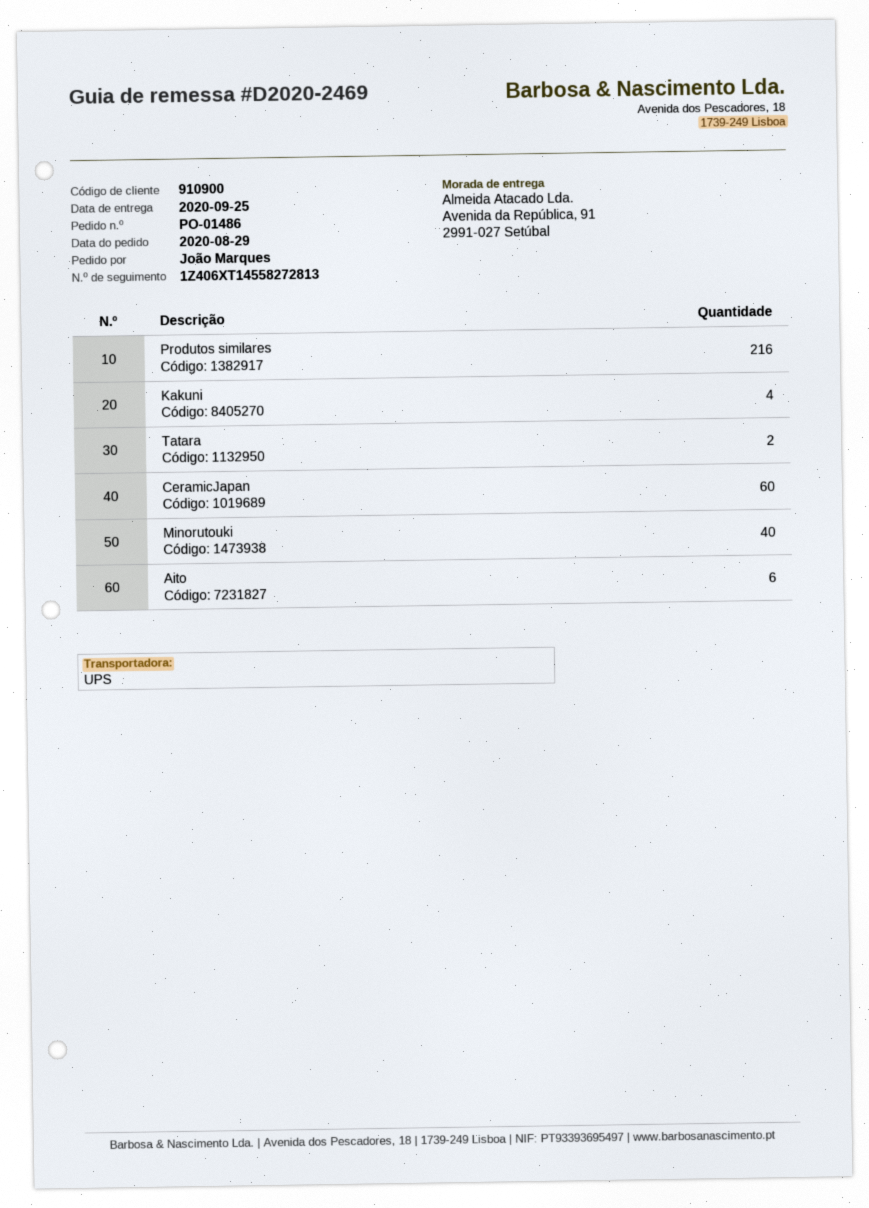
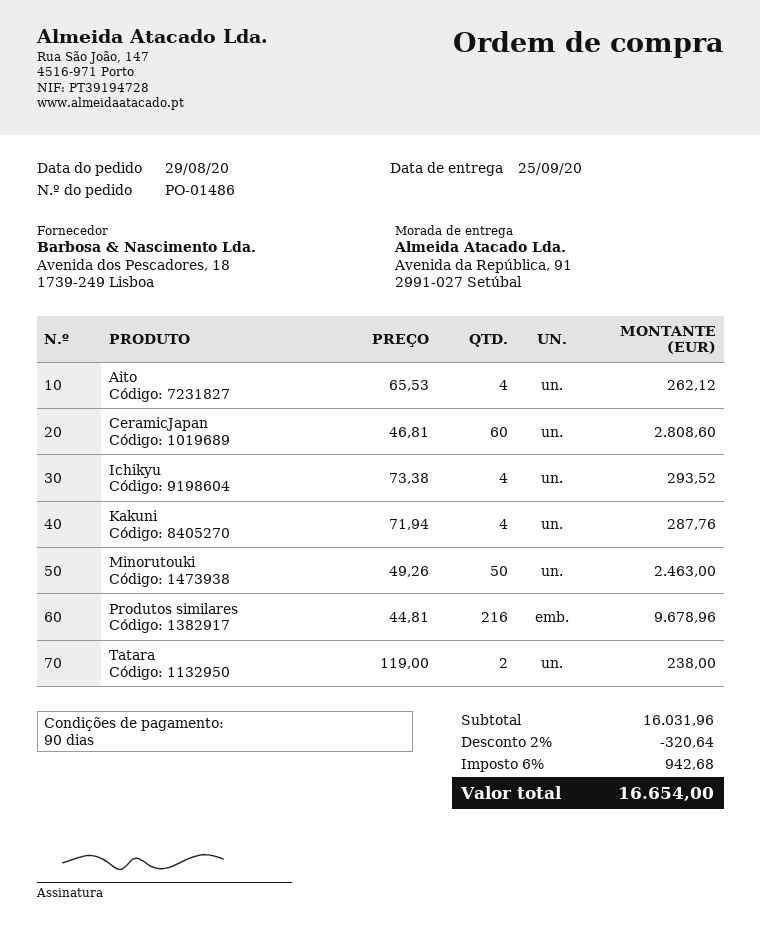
Minorutouki: 40 -> 50
Aito: 6 -> 4
Ichikyu: none -> 4

